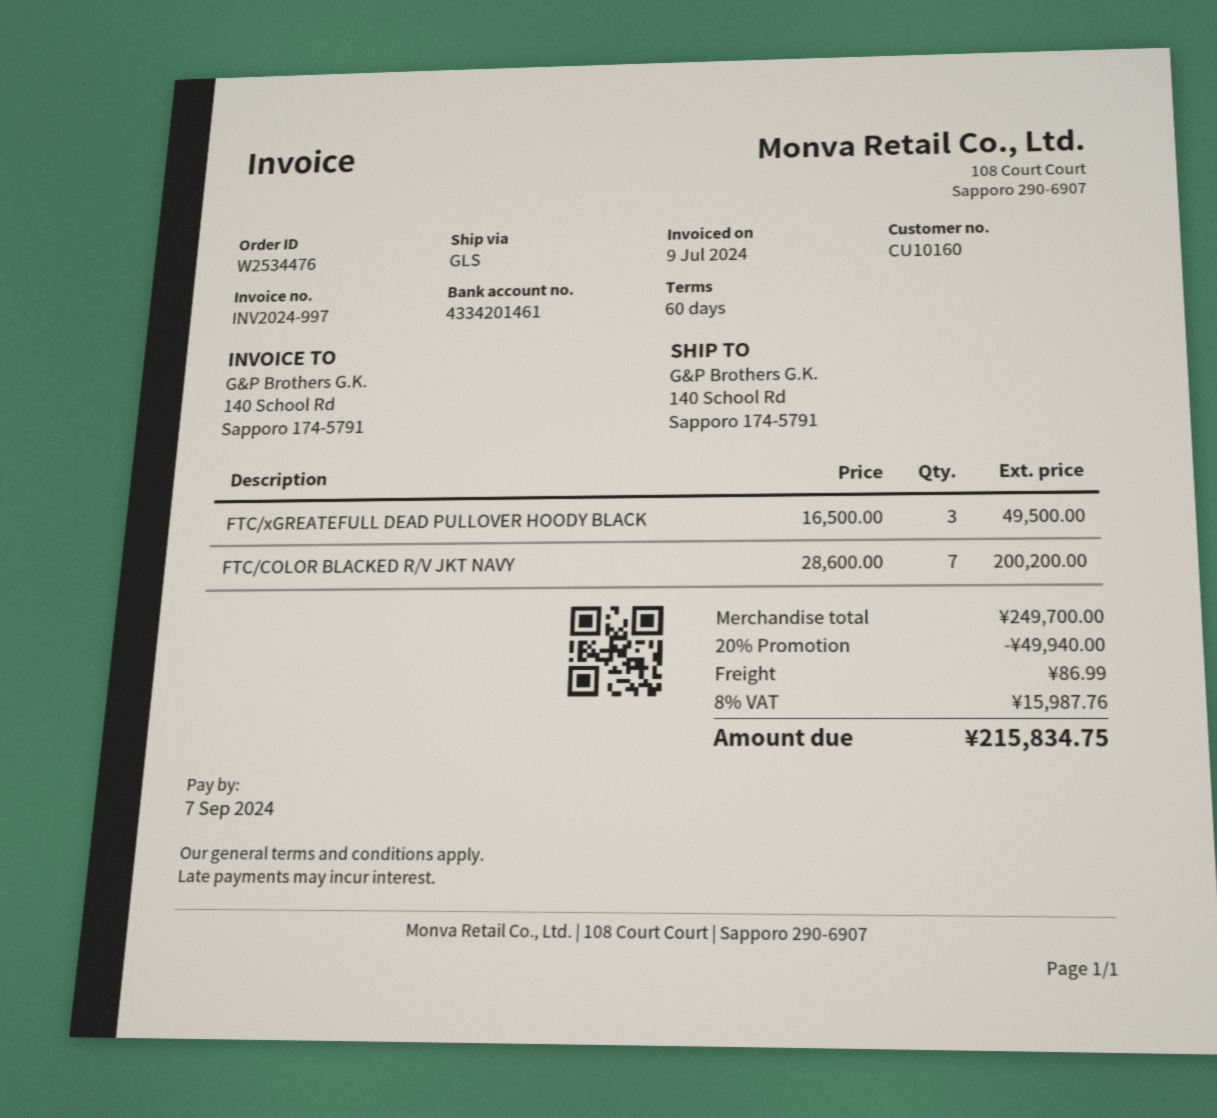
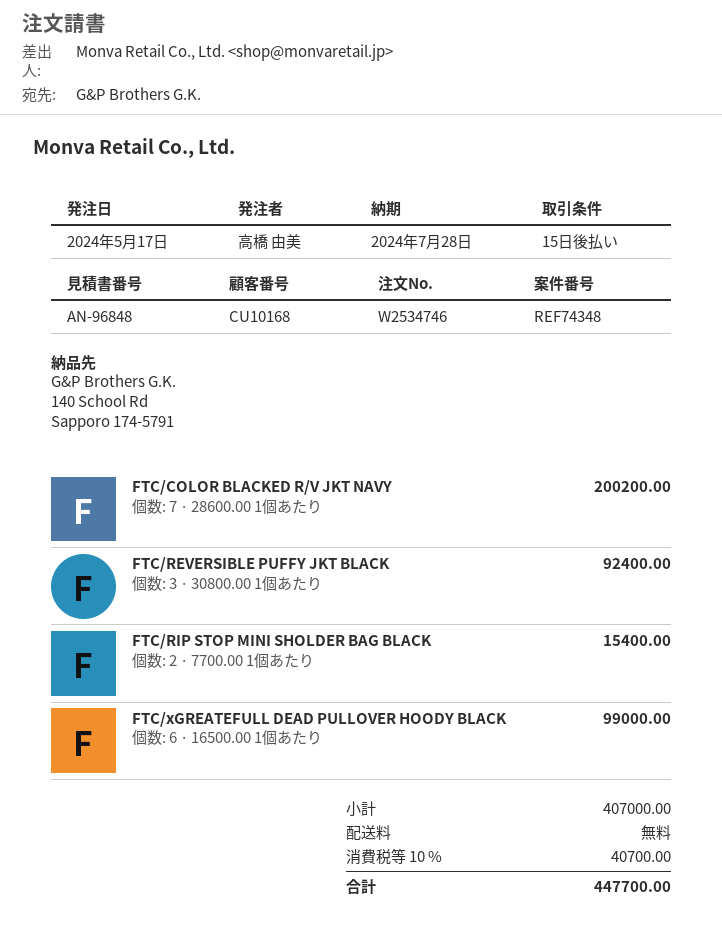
order number: W2534476 -> W2534746
payment terms: 60 days -> 15 days
customer number: CU10160 -> CU10168
FTC/xGREATEFULL DEAD PULLOVER HOODY BLACK: 3 x 16500.00 = 49500.00 -> 6 x 16500.00 = 99000.00
FTC/REVERSIBLE PUFFY JKT BLACK: none -> 3 x 30800.00 = 92400.00
FTC/RIP STOP MINI SHOLDER BAG BLACK: none -> 2 x 7700.00 = 15400.00
subtotal: 249700.00 -> 407000.00
discount: 20% = 49940.00 -> none
shipping: 86.99 -> 0.00
tax: 8% = 15987.76 -> 10% = 40700.00
total: 215834.75 -> 447700.00

